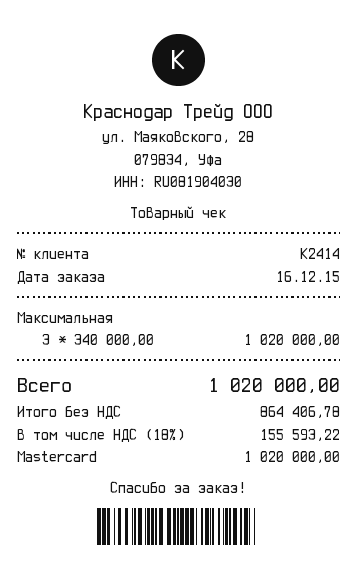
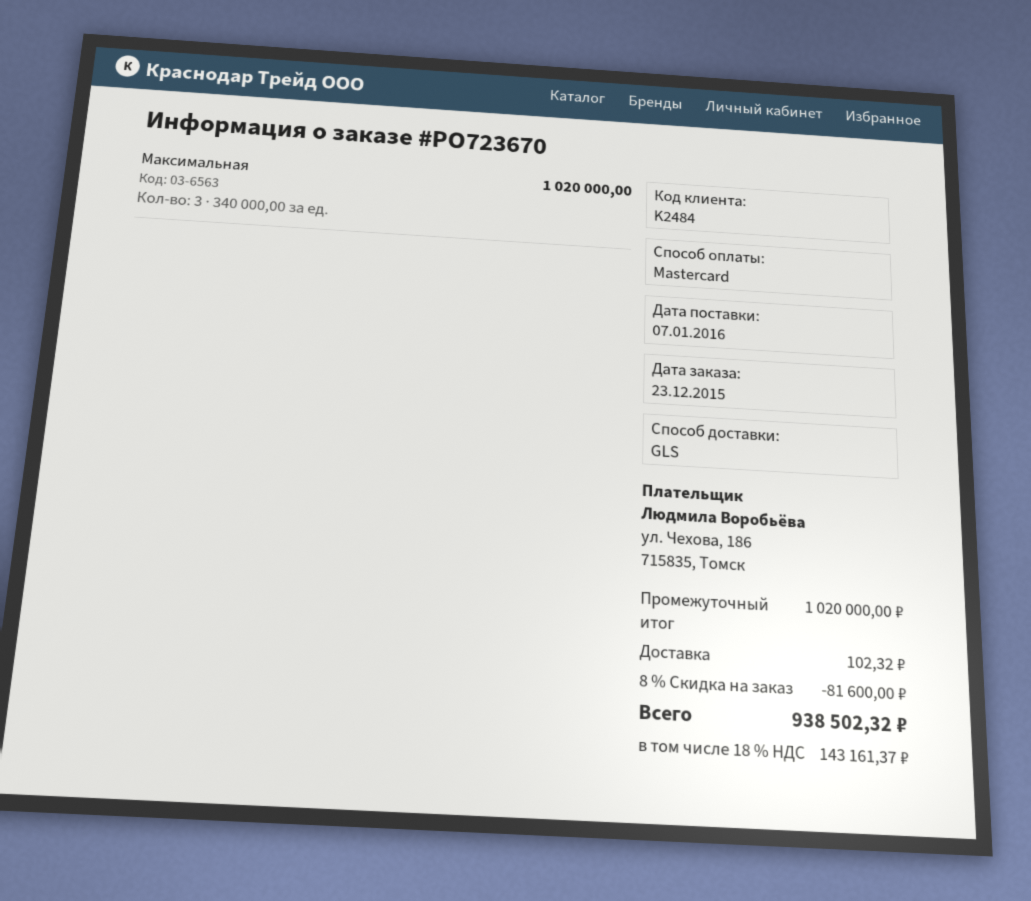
order date: 2015-12-16 -> 2015-12-23
customer number: K2414 -> K2484
discount: none -> 8% = 81600.00
shipping: none -> 102.32
tax: 18% = 155593.22 -> 18% = 143161.37
total: 1020000.00 -> 938502.32

